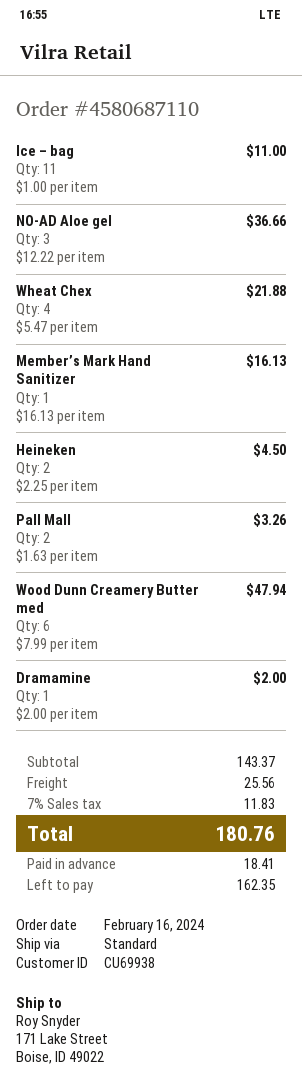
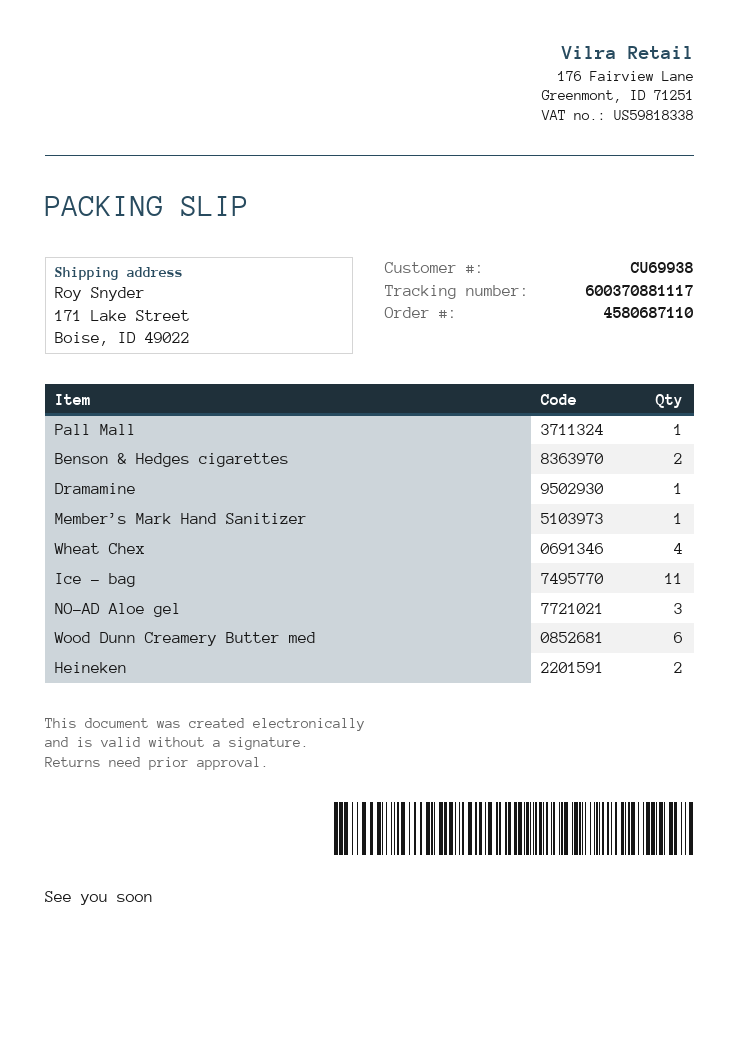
Pall Mall: 2 -> 1
Benson & Hedges cigarettes: none -> 2

